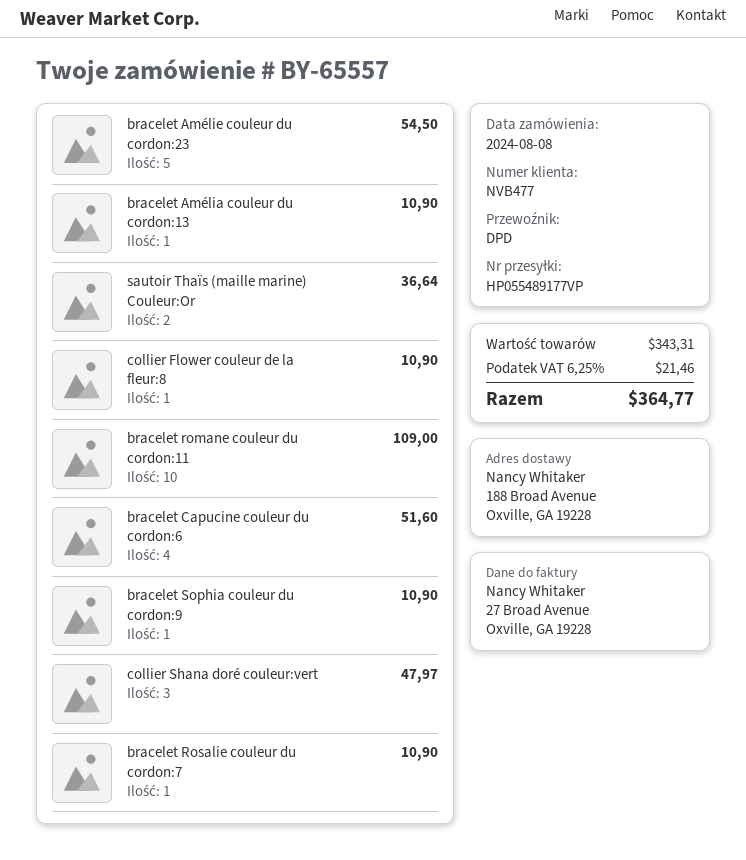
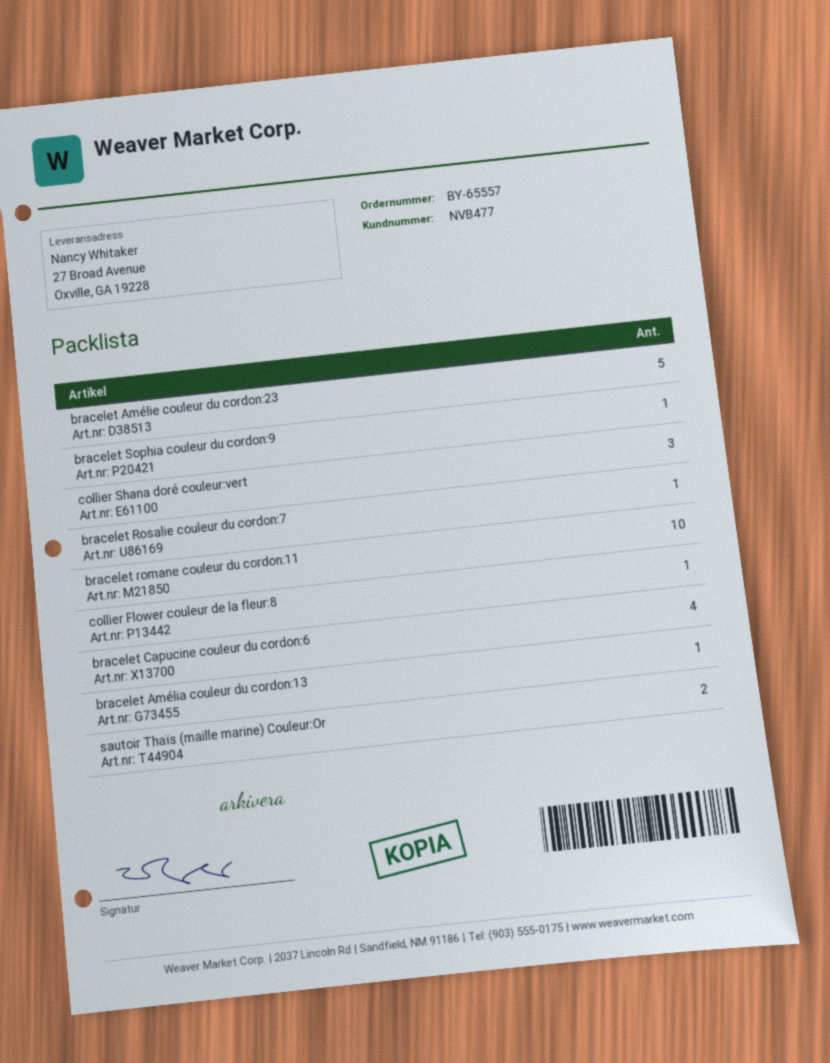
ship to: 188 Broad Avenue, Oxville, GA 19228 -> 27 Broad Avenue, Oxville, GA 19228

